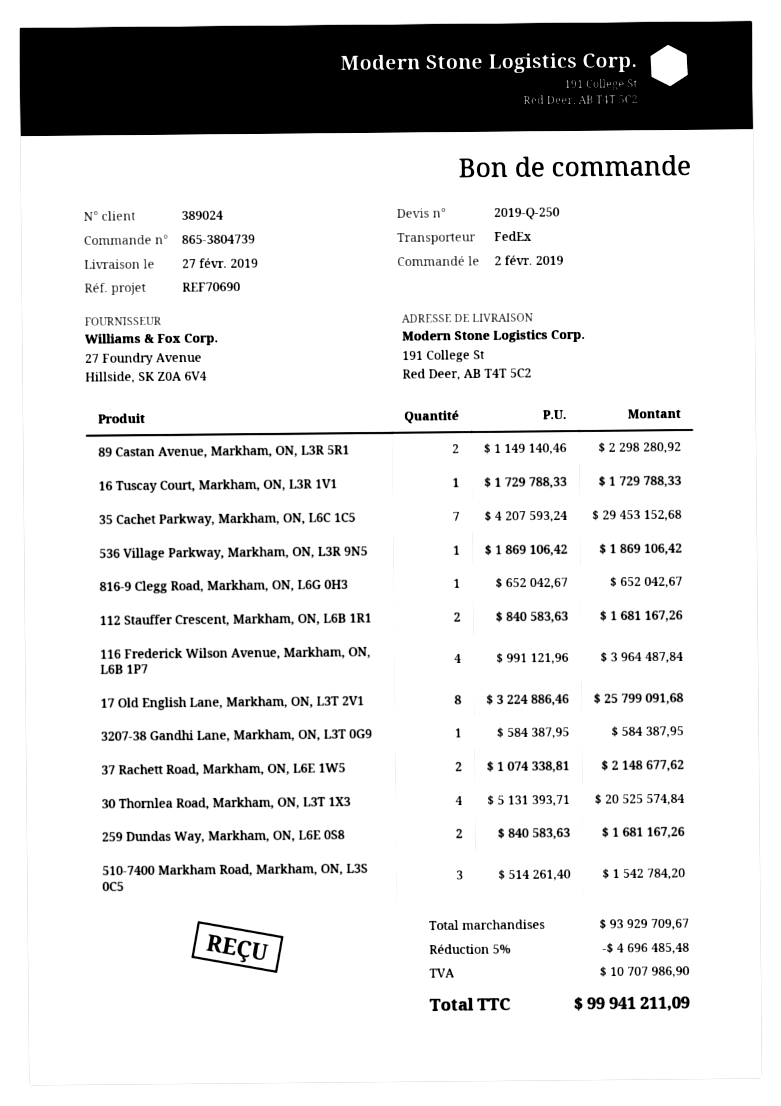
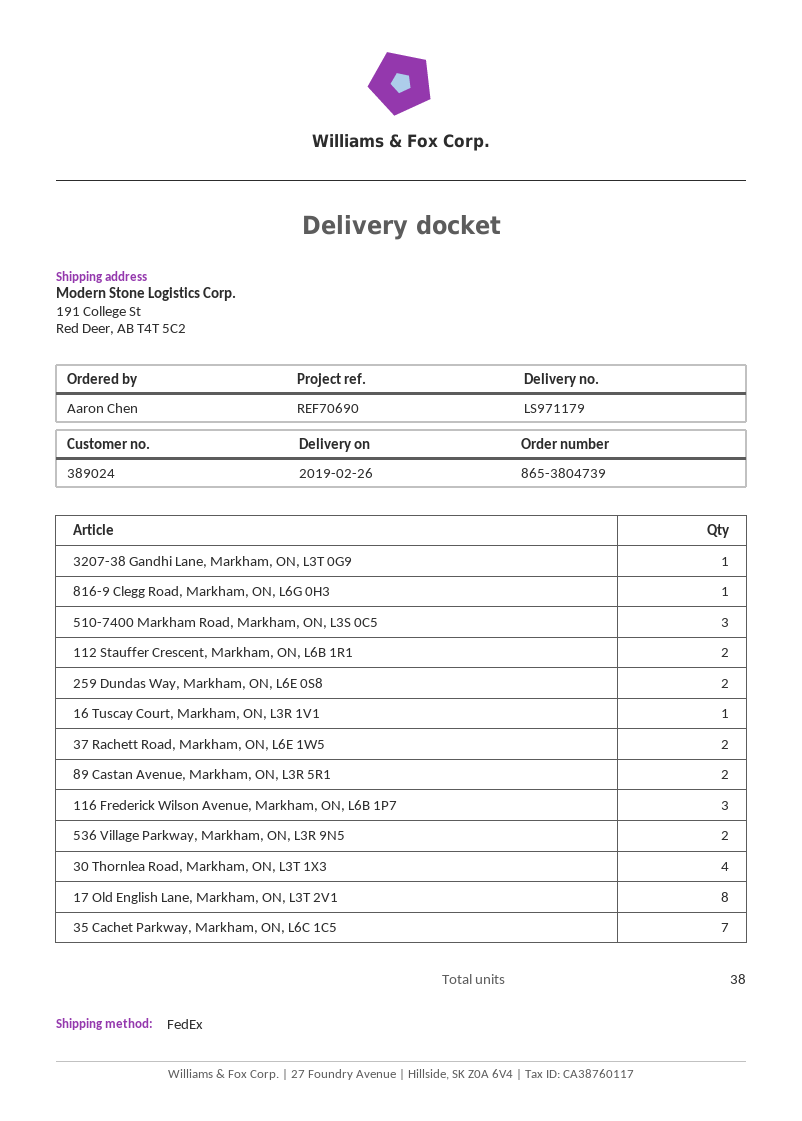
delivery date: 2019-02-27 -> 2019-02-26
536 Village Parkway, Markham, ON, L3R 9N5: 1 -> 2
116 Frederick Wilson Avenue, Markham, ON, L6B 1P7: 4 -> 3

